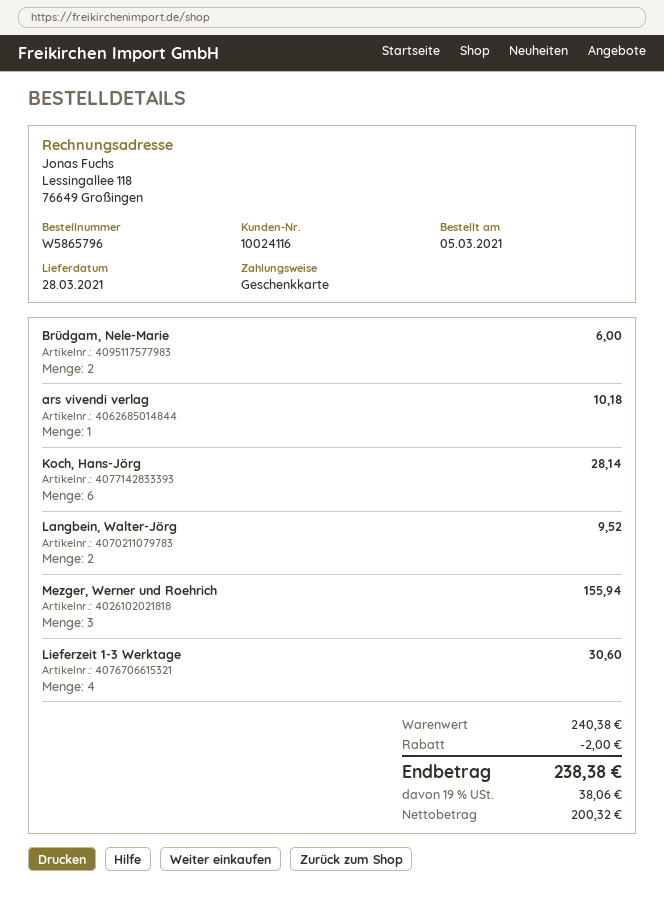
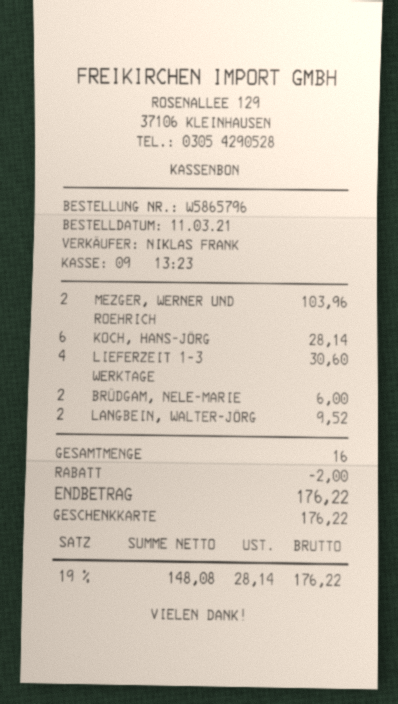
order date: 2021-03-05 -> 2021-03-11
ars vivendi verlag: 1 for 10.18 -> none
Mezger, Werner und Roehrich: 3 for 155.94 -> 2 for 103.96
net: 200.32 -> 148.08
tax: 19% = 38.06 -> 19% = 28.14
total: 238.38 -> 176.22

